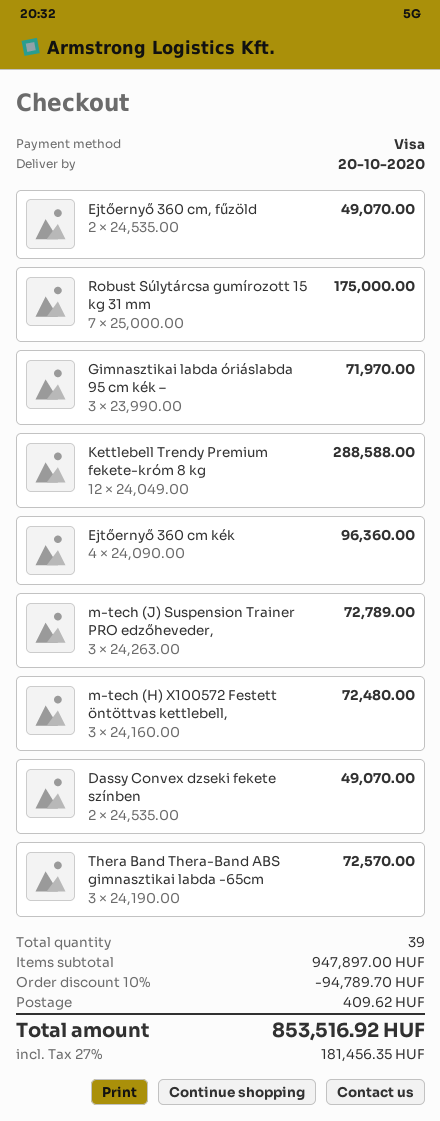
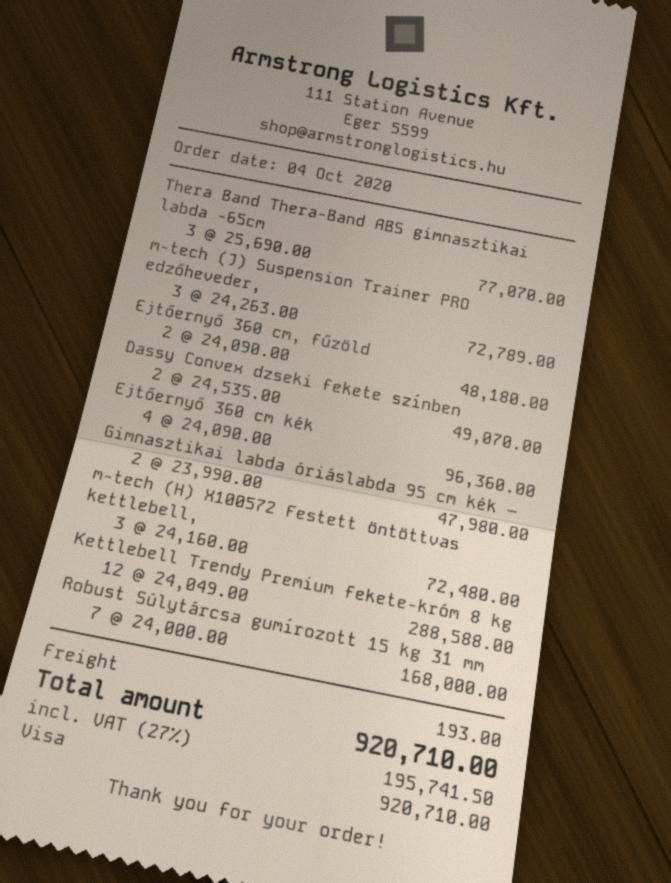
Ejtőernyő 360 cm, fűzöld: 2 x 24535.00 = 49070.00 -> 2 x 24090.00 = 48180.00
Robust Súlytárcsa gumírozott 15 kg 31 mm: 7 x 25000.00 = 175000.00 -> 7 x 24000.00 = 168000.00
Gimnasztikai labda óriáslabda 95 cm kék –: 3 x 23990.00 = 71970.00 -> 2 x 23990.00 = 47980.00
Thera Band Thera-Band ABS gimnasztikai labda -65cm: 3 x 24190.00 = 72570.00 -> 3 x 25690.00 = 77070.00
discount: 10% = 94789.70 -> none
shipping: 409.62 -> 193.00
tax: 27% = 181456.35 -> 27% = 195741.50
total: 853516.92 -> 920710.00

